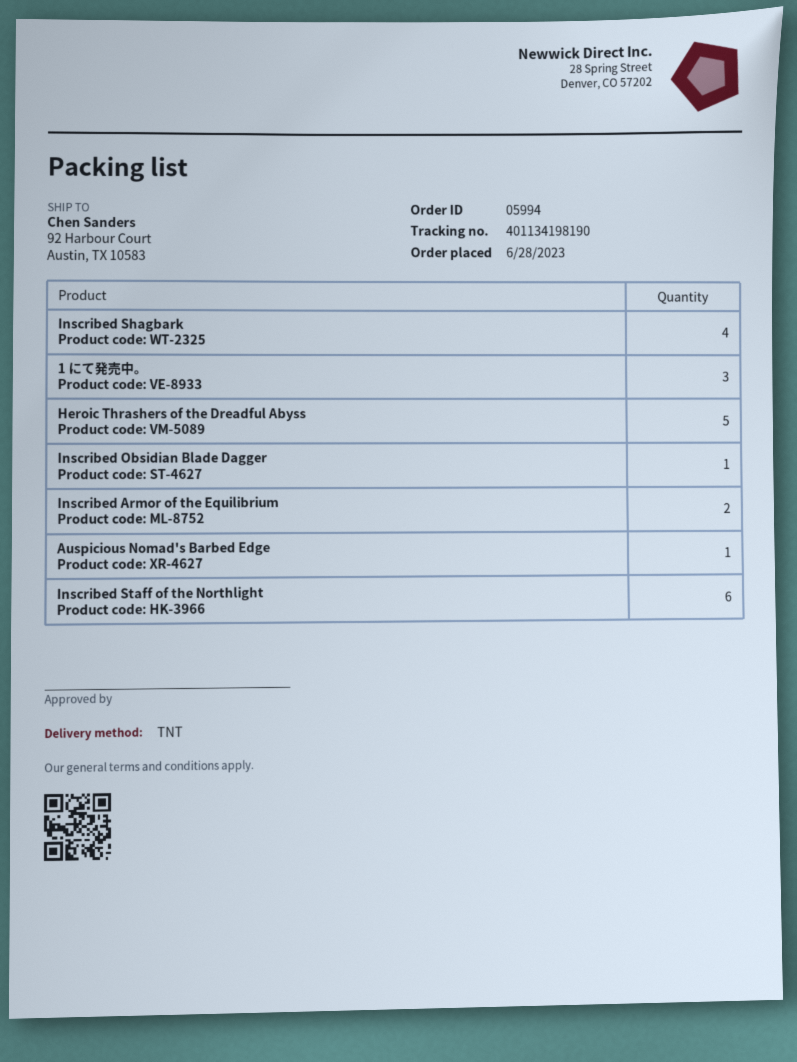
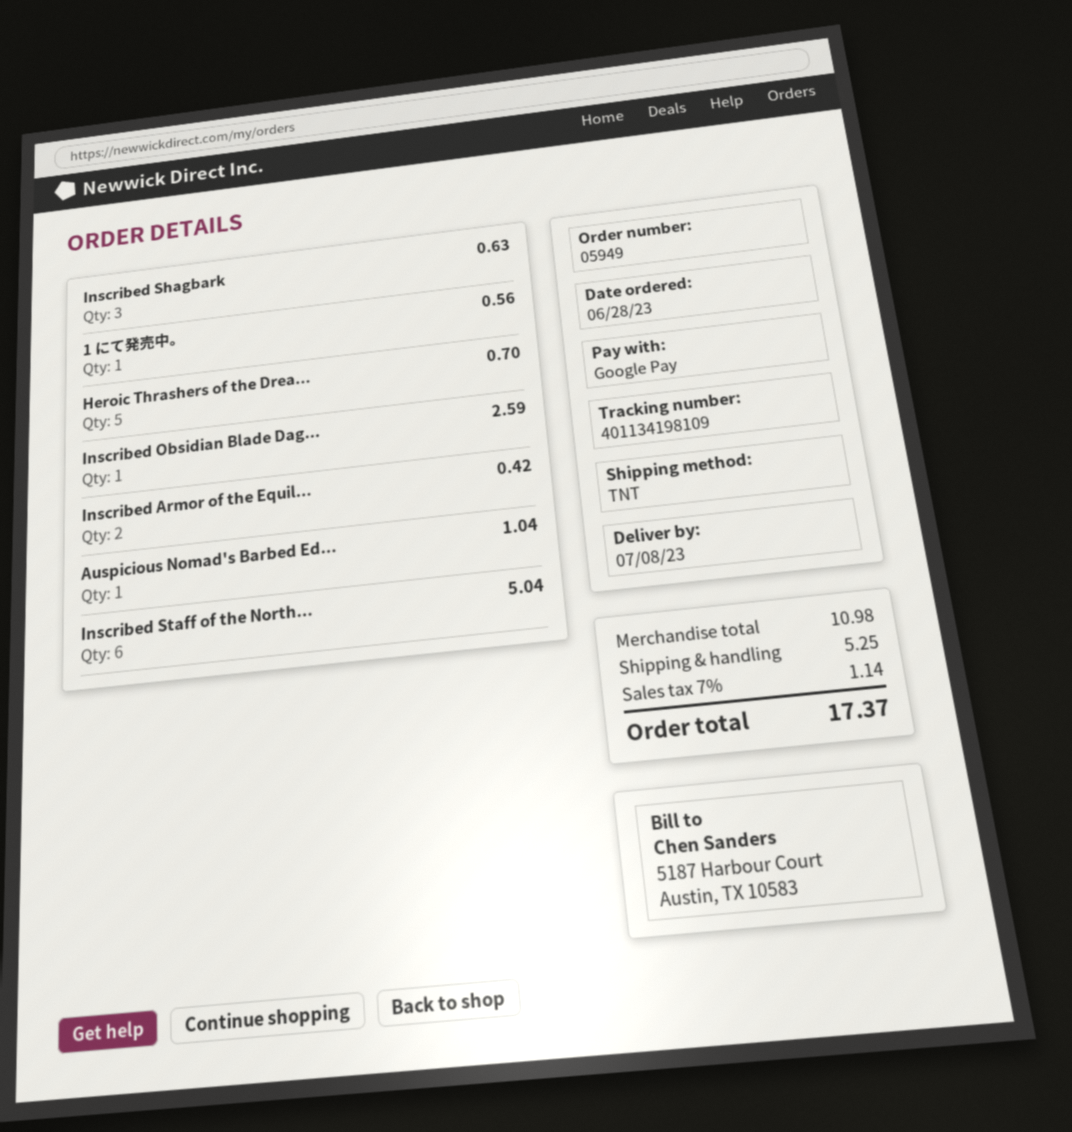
order number: 05994 -> 05949
tracking number: 401134198190 -> 401134198109
Inscribed Shagbark: 4 -> 3
1 にて発売中。: 3 -> 1

